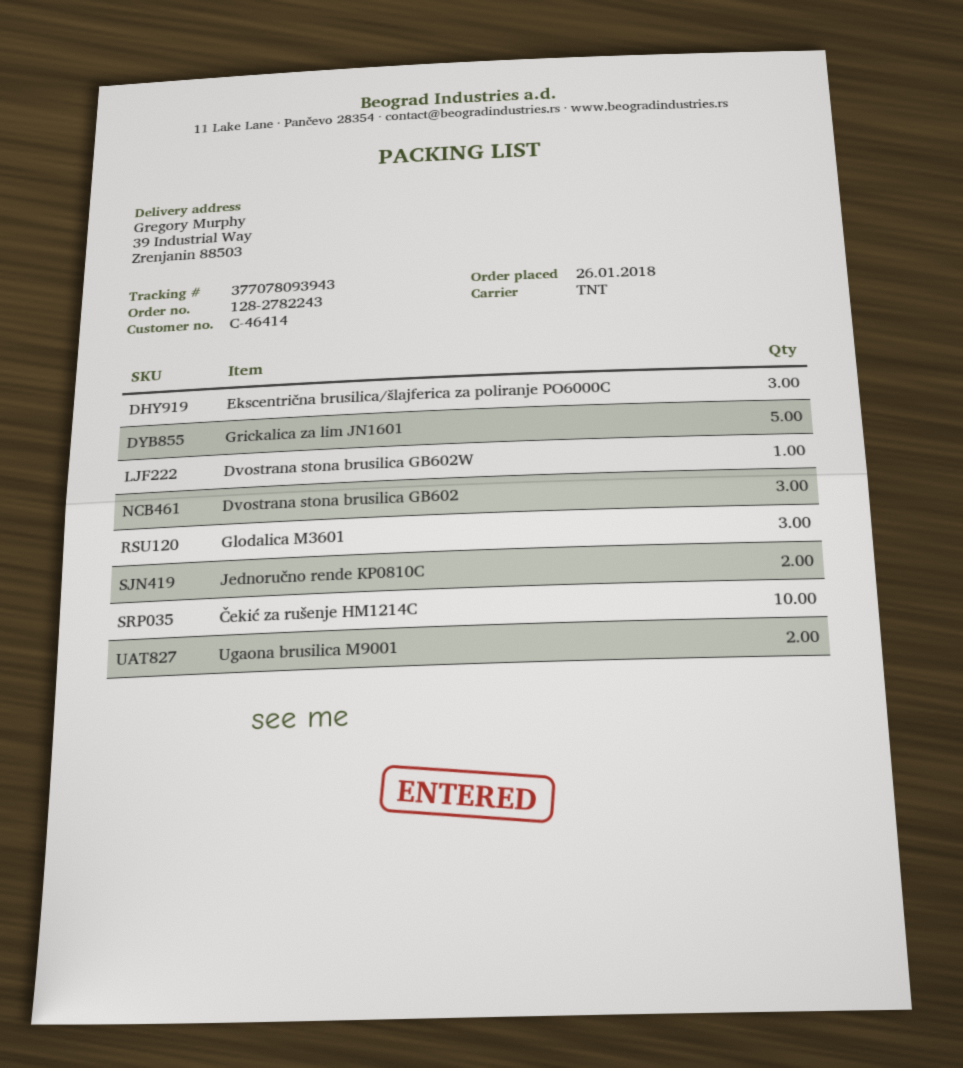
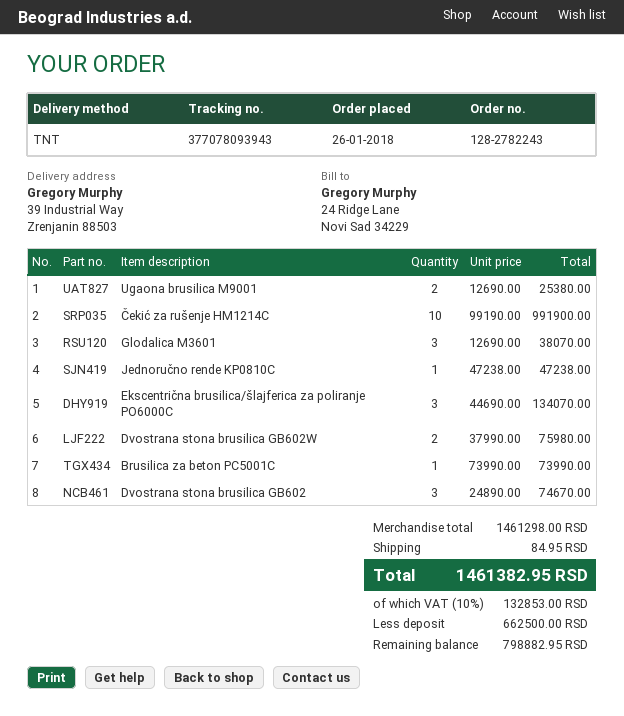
Grickalica za lim JN1601: 5 -> none
Dvostrana stona brusilica GB602W: 1 -> 2
Jednoručno rende KP0810C: 2 -> 1
Brusilica za beton PC5001C: none -> 1

